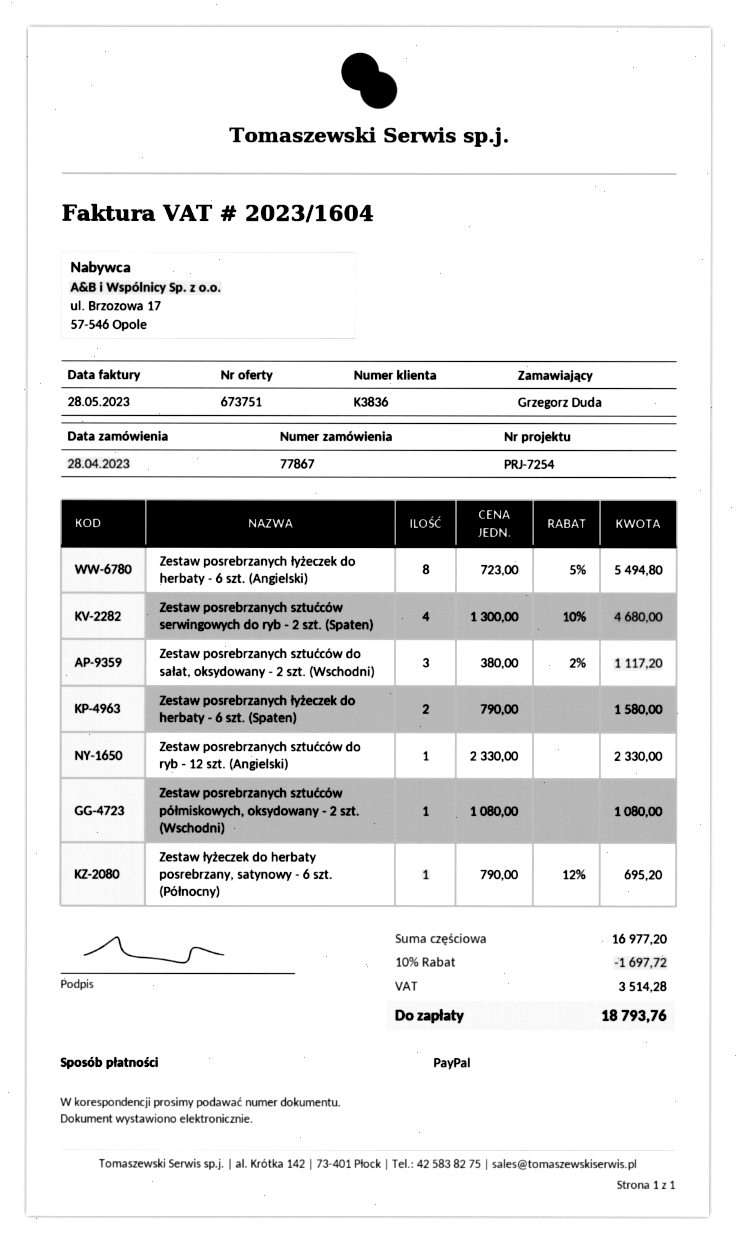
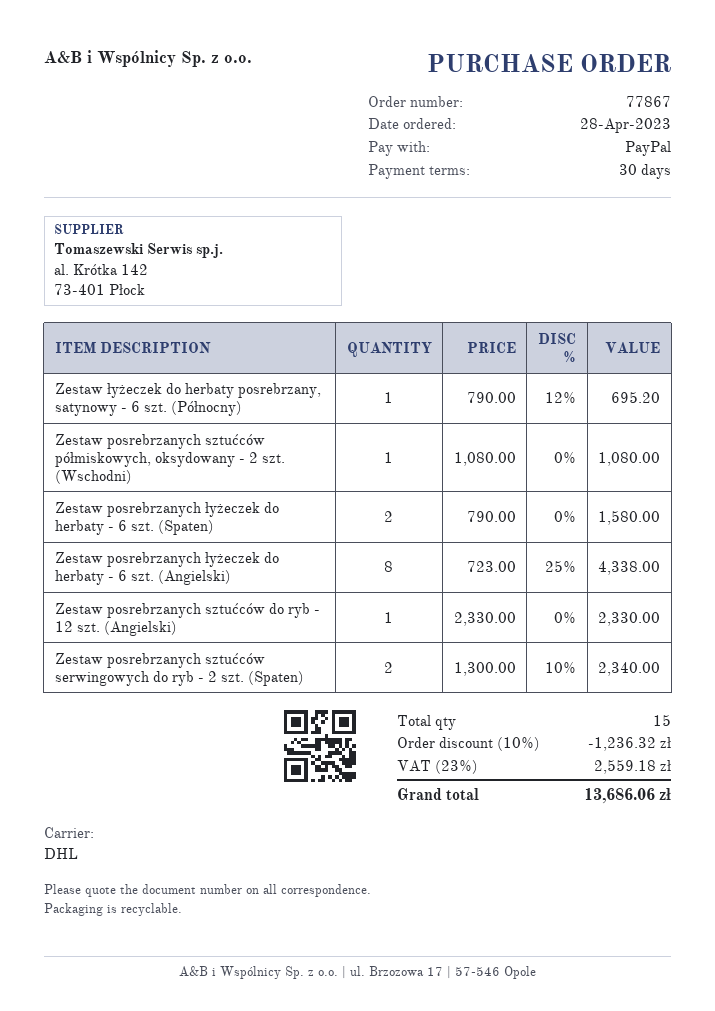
Zestaw posrebrzanych łyżeczek do herbaty - 6 szt. (Angielski): 8 x 723.00 - 5% = 5494.80 -> 8 x 723.00 - 25% = 4338.00
Zestaw posrebrzanych sztućców serwingowych do ryb - 2 szt. (Spaten): 4 x 1300.00 - 10% = 4680.00 -> 2 x 1300.00 - 10% = 2340.00
Zestaw posrebrzanych sztućców do sałat, oksydowany - 2 szt. (Wschodni): 3 x 380.00 - 2% = 1117.20 -> none
discount: 10% = 1697.72 -> 10% = 1236.32
tax: 3514.28 -> 2559.18
total: 18793.76 -> 13686.06

